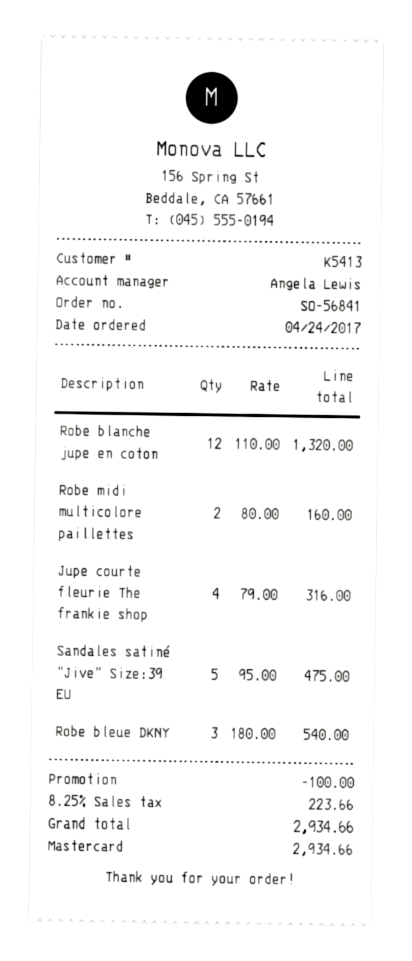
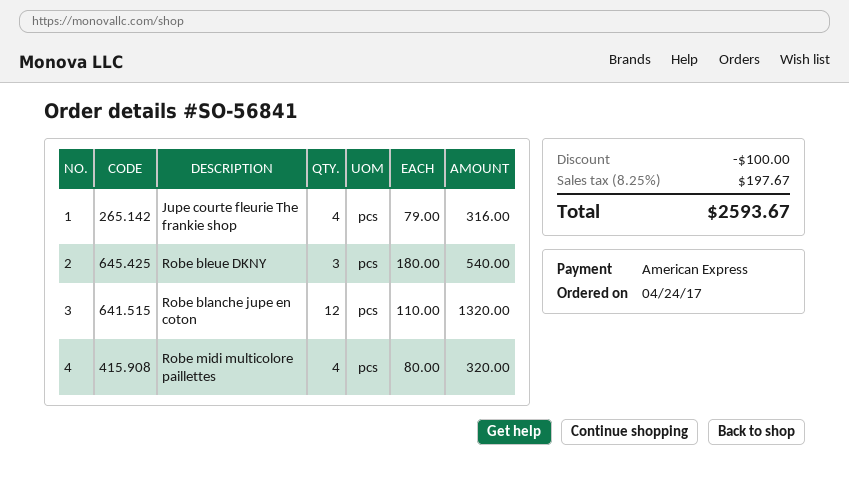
payment method: Mastercard -> American Express
Robe midi multicolore paillettes: 2 x 80.00 = 160.00 -> 4 x 80.00 = 320.00
Sandales satiné "Jive" Size:39 EU: 5 x 95.00 = 475.00 -> none
tax: 8.25% = 223.66 -> 8.25% = 197.67
total: 2934.66 -> 2593.67

